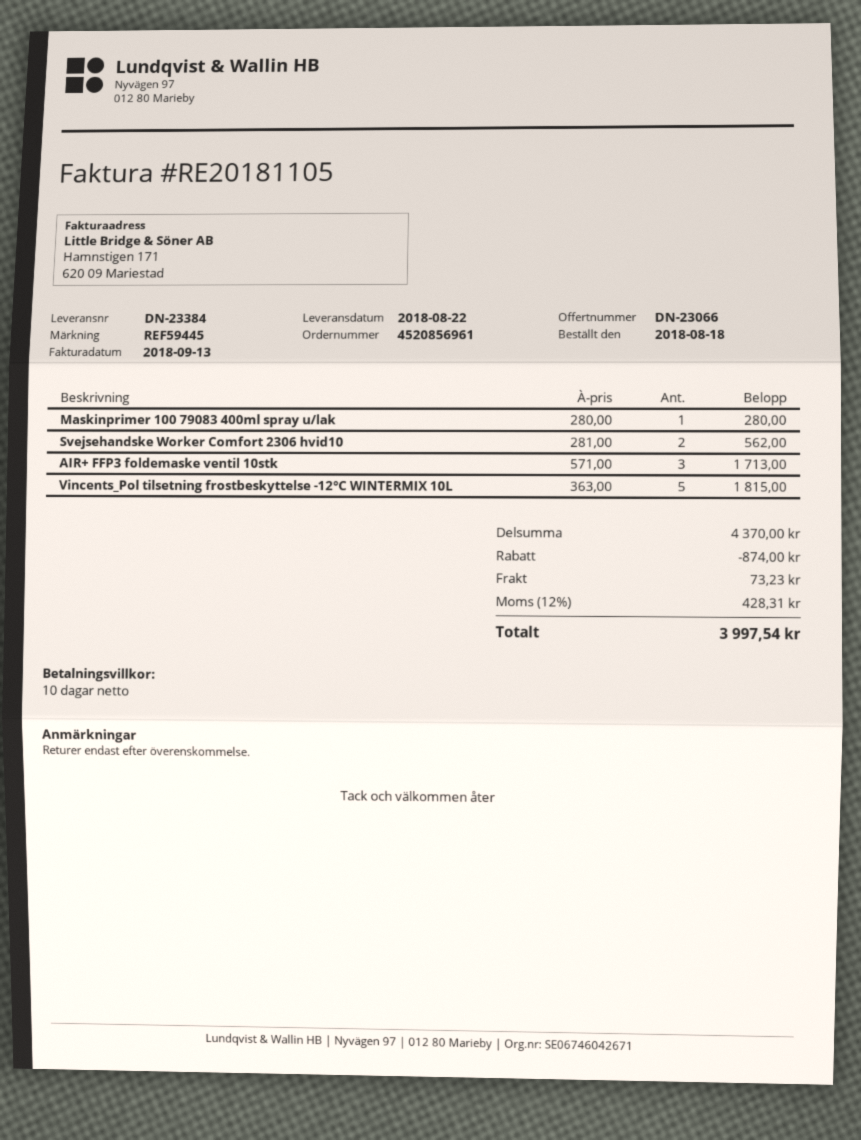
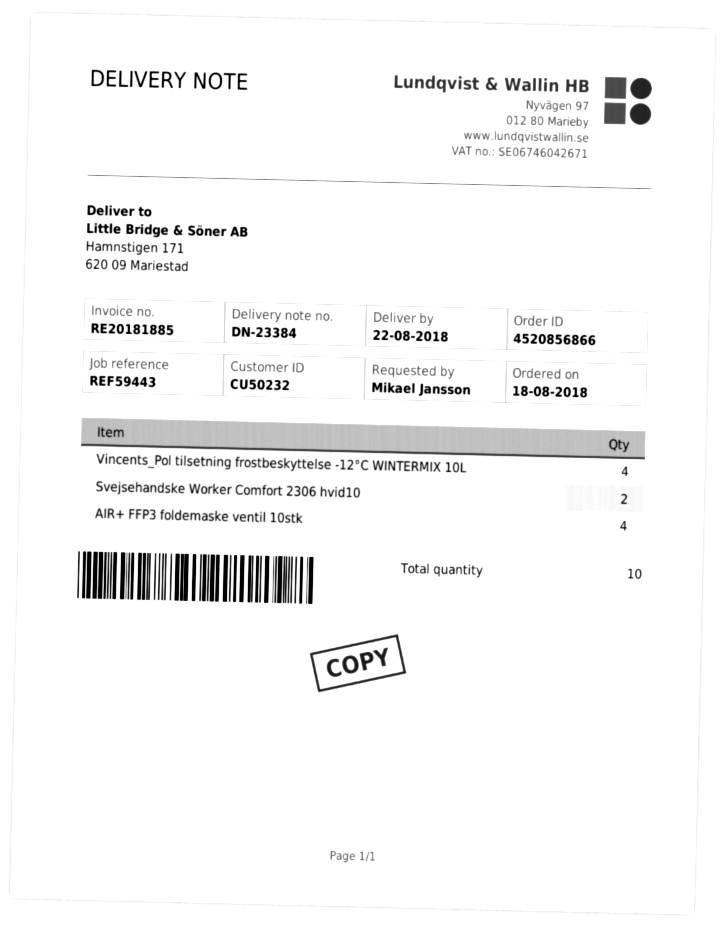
order number: 4520856961 -> 4520856866
invoice number: RE20181105 -> RE20181885
reference: REF59445 -> REF59443
Maskinprimer 100 79083 400ml spray u/lak: 1 -> none
AIR+ FFP3 foldemaske ventil 10stk: 3 -> 4
Vincents_Pol tilsetning frostbeskyttelse -12°C WINTERMIX 10L: 5 -> 4

